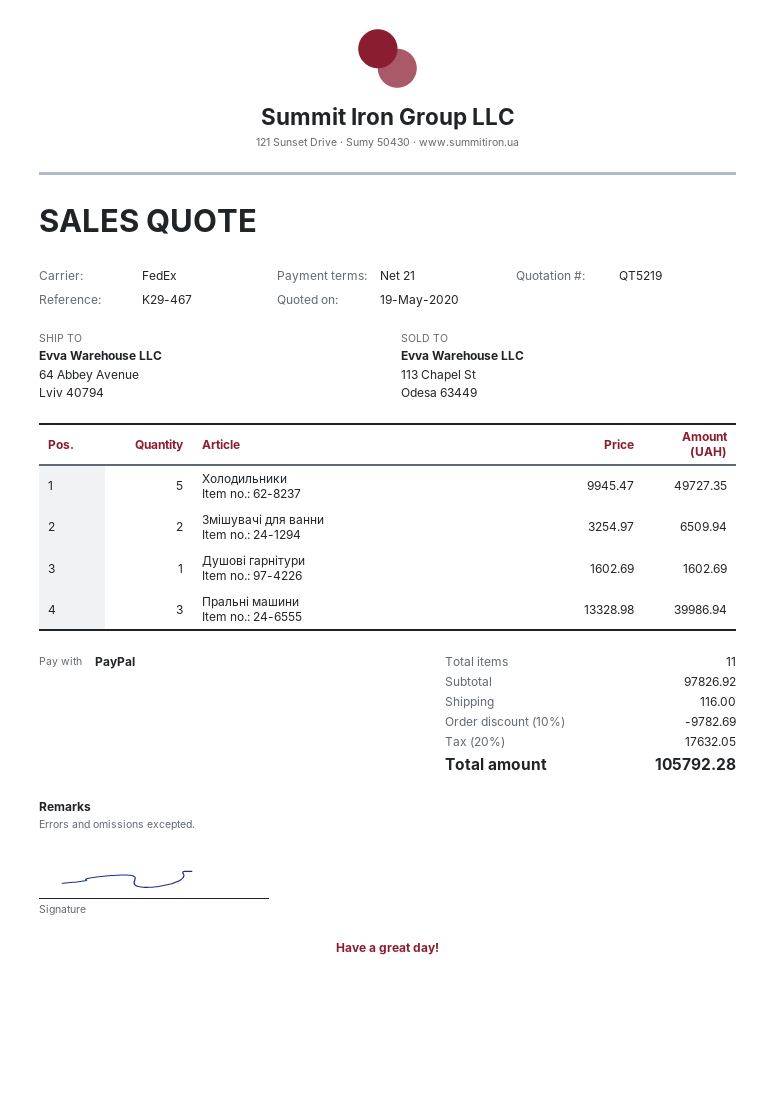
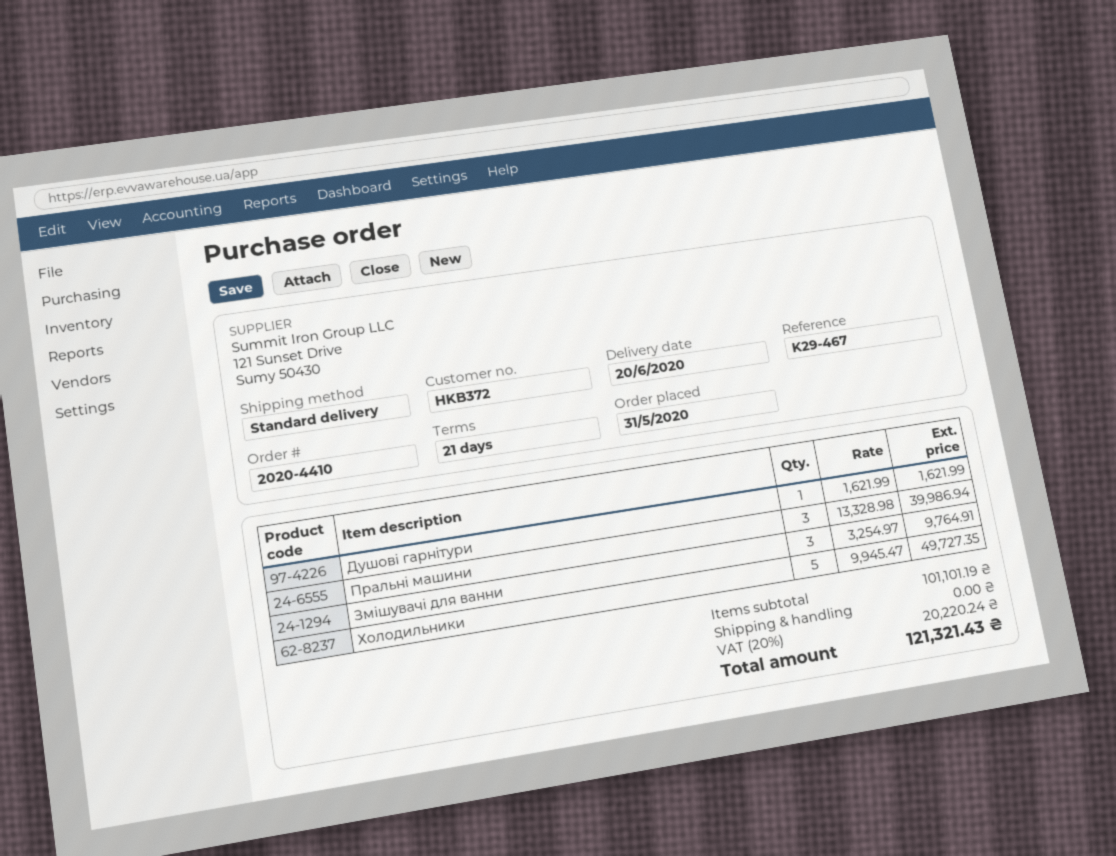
shipping method: FedEx -> standard
Змішувачі для ванни: 2 x 3254.97 = 6509.94 -> 3 x 3254.97 = 9764.91
Душові гарнітури: 1 x 1602.69 = 1602.69 -> 1 x 1621.99 = 1621.99
subtotal: 97826.92 -> 101101.19
discount: 10% = 9782.69 -> none
shipping: 116.00 -> 0.00
tax: 20% = 17632.05 -> 20% = 20220.24
total: 105792.28 -> 121321.43

